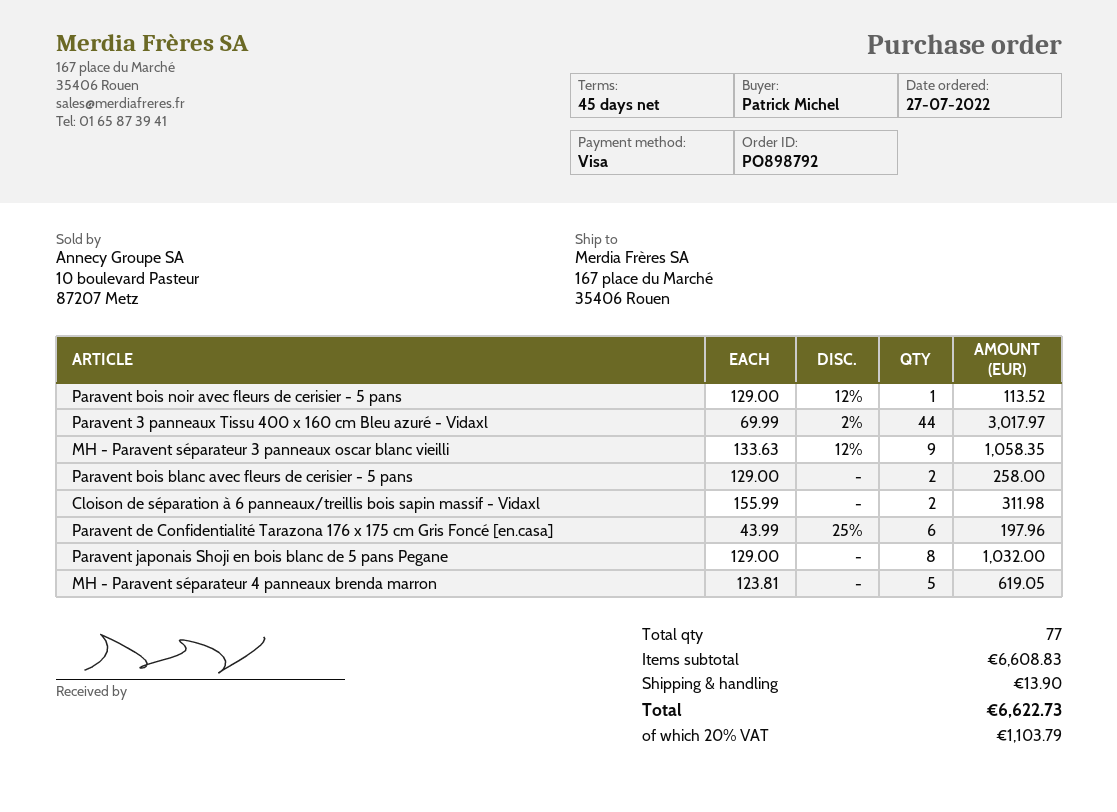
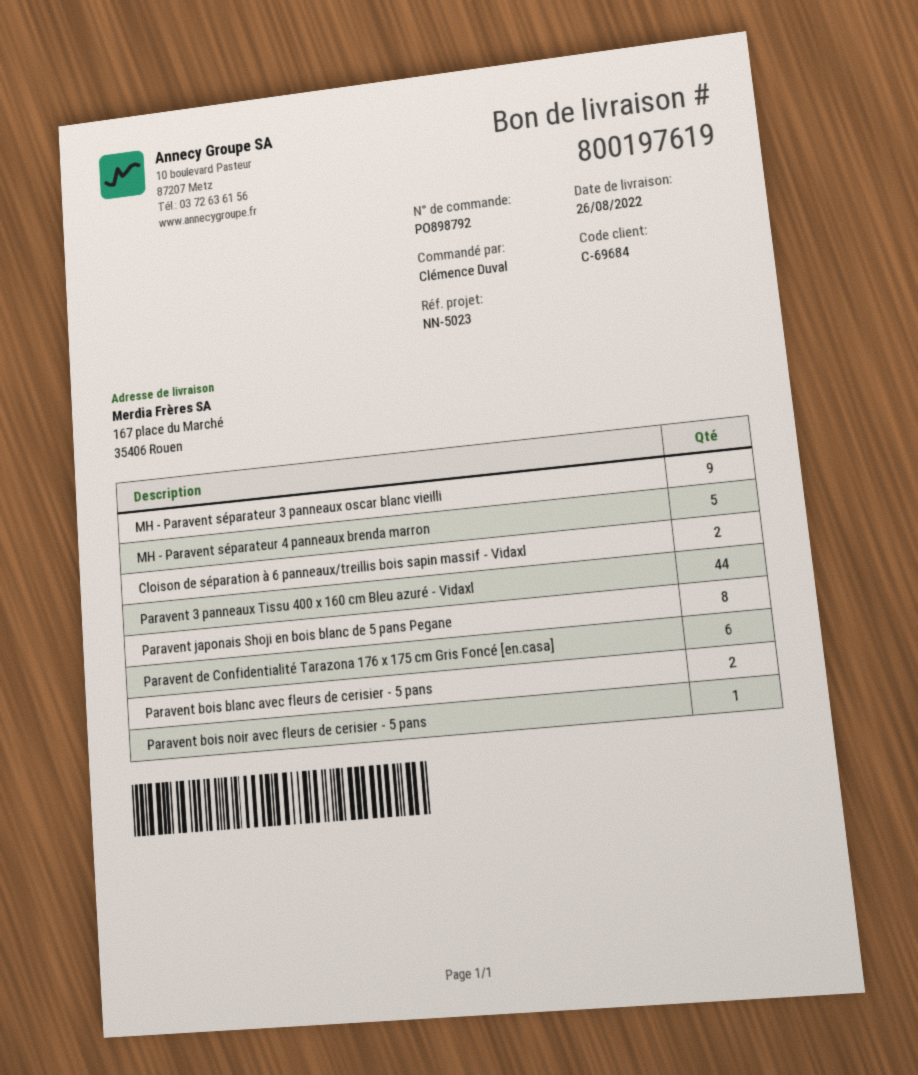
ordered by: Patrick Michel -> Clémence Duval

